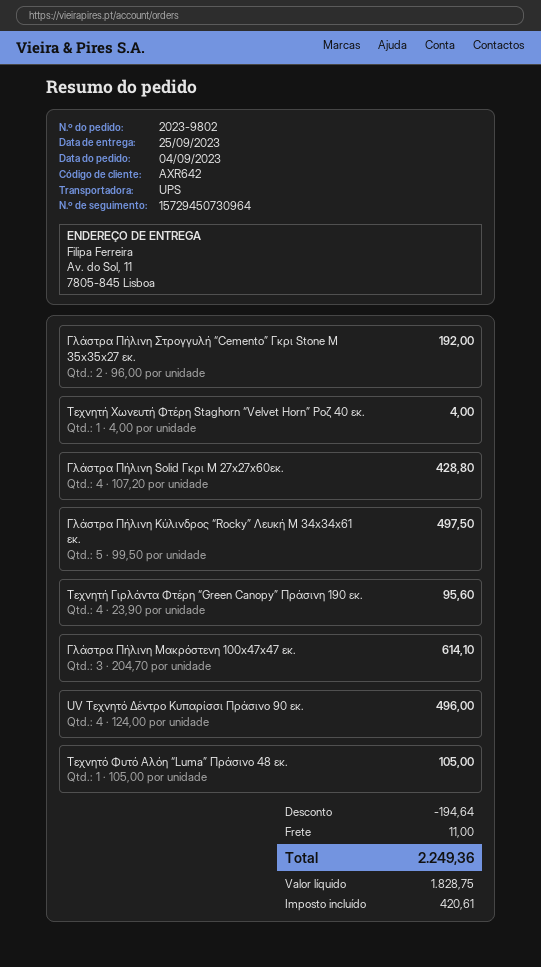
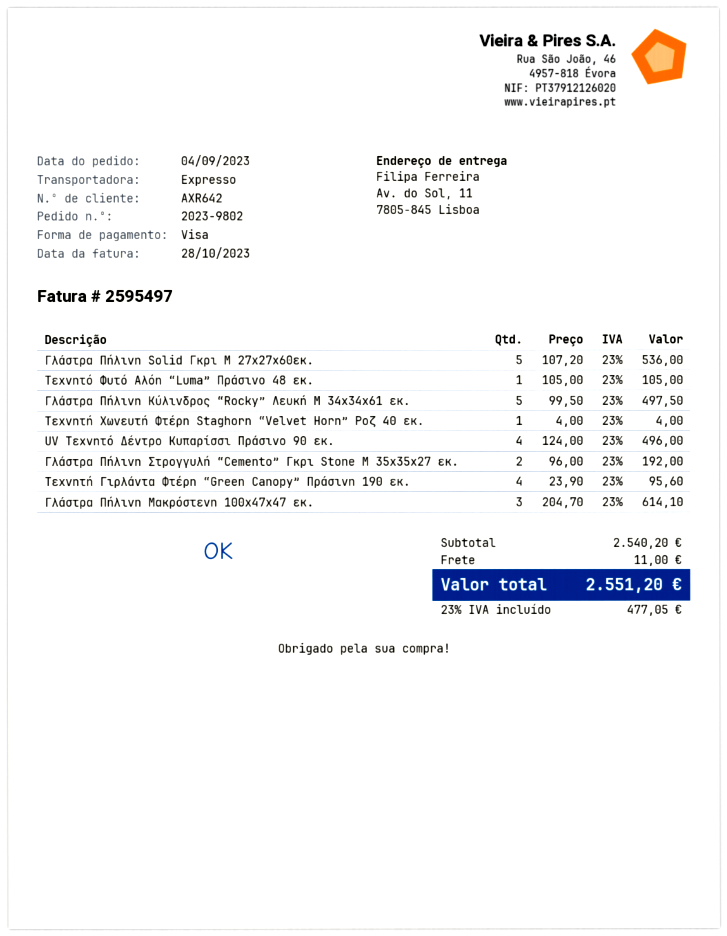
shipping method: UPS -> express
Γλάστρα Πήλινη Solid Γκρι M 27x27x60εκ.: 4 x 107.20 = 428.80 -> 5 x 107.20 = 536.00
discount: 194.64 -> none
tax: 420.61 -> 477.05
total: 2249.36 -> 2551.20

